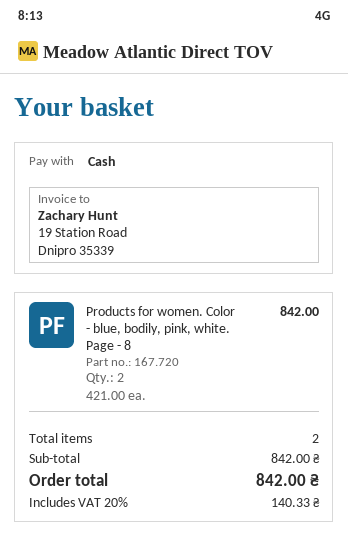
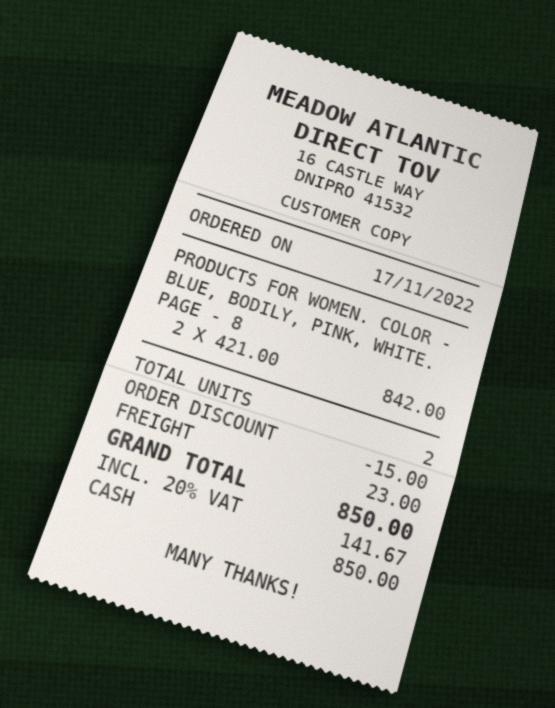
discount: none -> 15.00
shipping: none -> 23.00
tax: 20% = 140.33 -> 20% = 141.67
total: 842.00 -> 850.00

